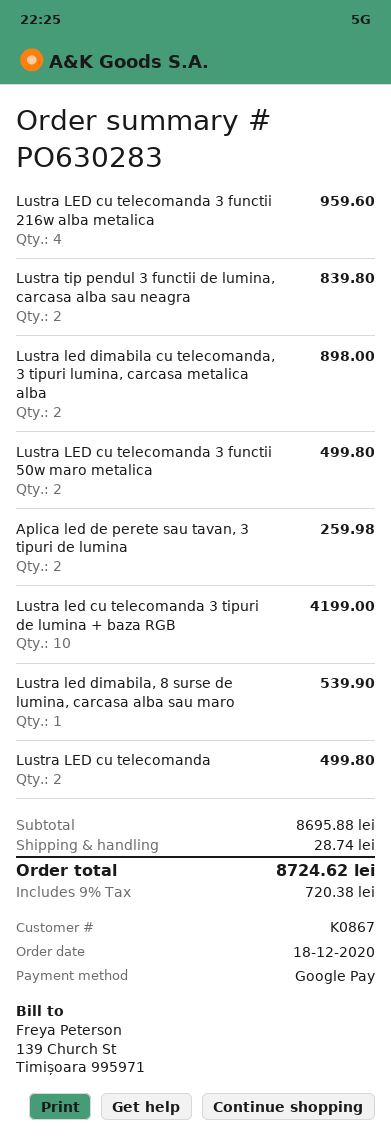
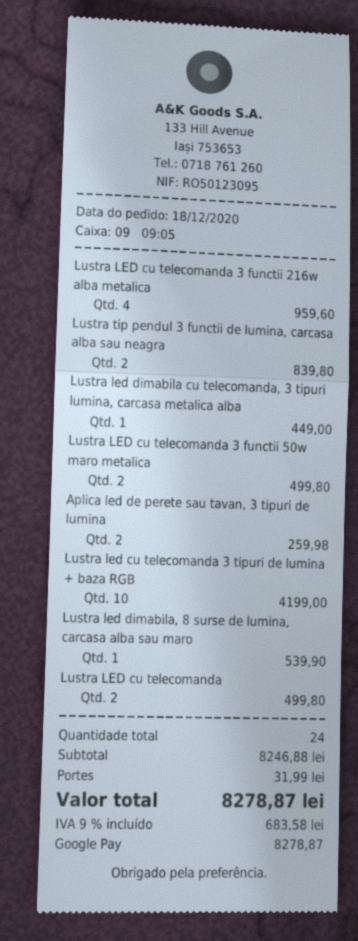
Lustra led dimabila cu telecomanda, 3 tipuri lumina, carcasa metalica alba: 2 for 898.00 -> 1 for 449.00
subtotal: 8695.88 -> 8246.88
shipping: 28.74 -> 31.99
tax: 9% = 720.38 -> 9% = 683.58
total: 8724.62 -> 8278.87

